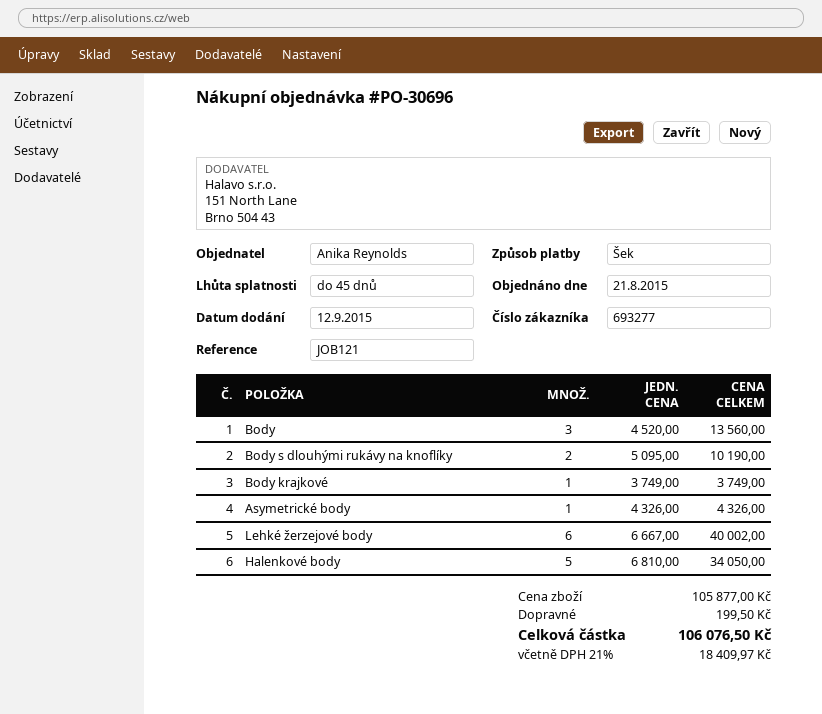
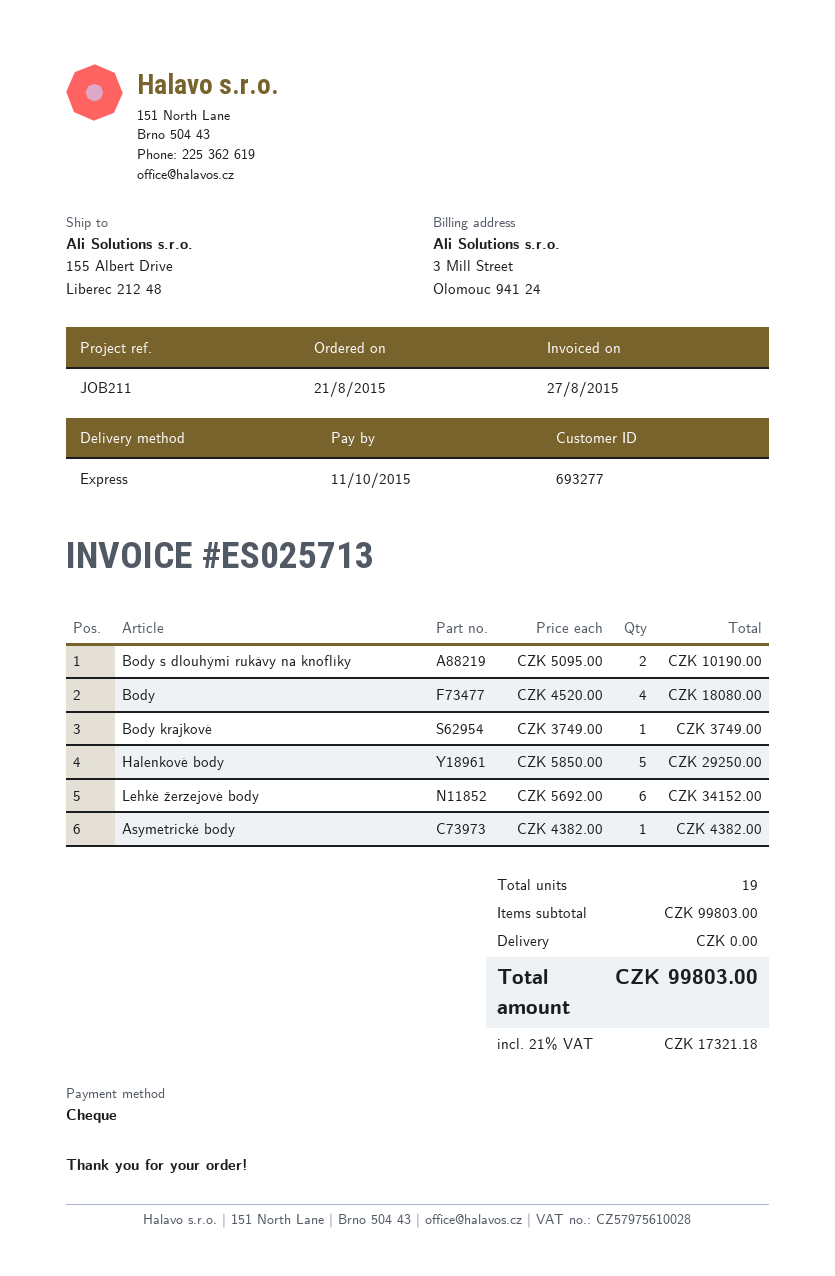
reference: JOB121 -> JOB211
Body: 3 x 4520.00 = 13560.00 -> 4 x 4520.00 = 18080.00
Asymetrické body: 1 x 4326.00 = 4326.00 -> 1 x 4382.00 = 4382.00
Lehké žerzejové body: 6 x 6667.00 = 40002.00 -> 6 x 5692.00 = 34152.00
Halenkové body: 5 x 6810.00 = 34050.00 -> 5 x 5850.00 = 29250.00
subtotal: 105877.00 -> 99803.00
shipping: 199.50 -> 0.00
tax: 21% = 18409.97 -> 21% = 17321.18
total: 106076.50 -> 99803.00

